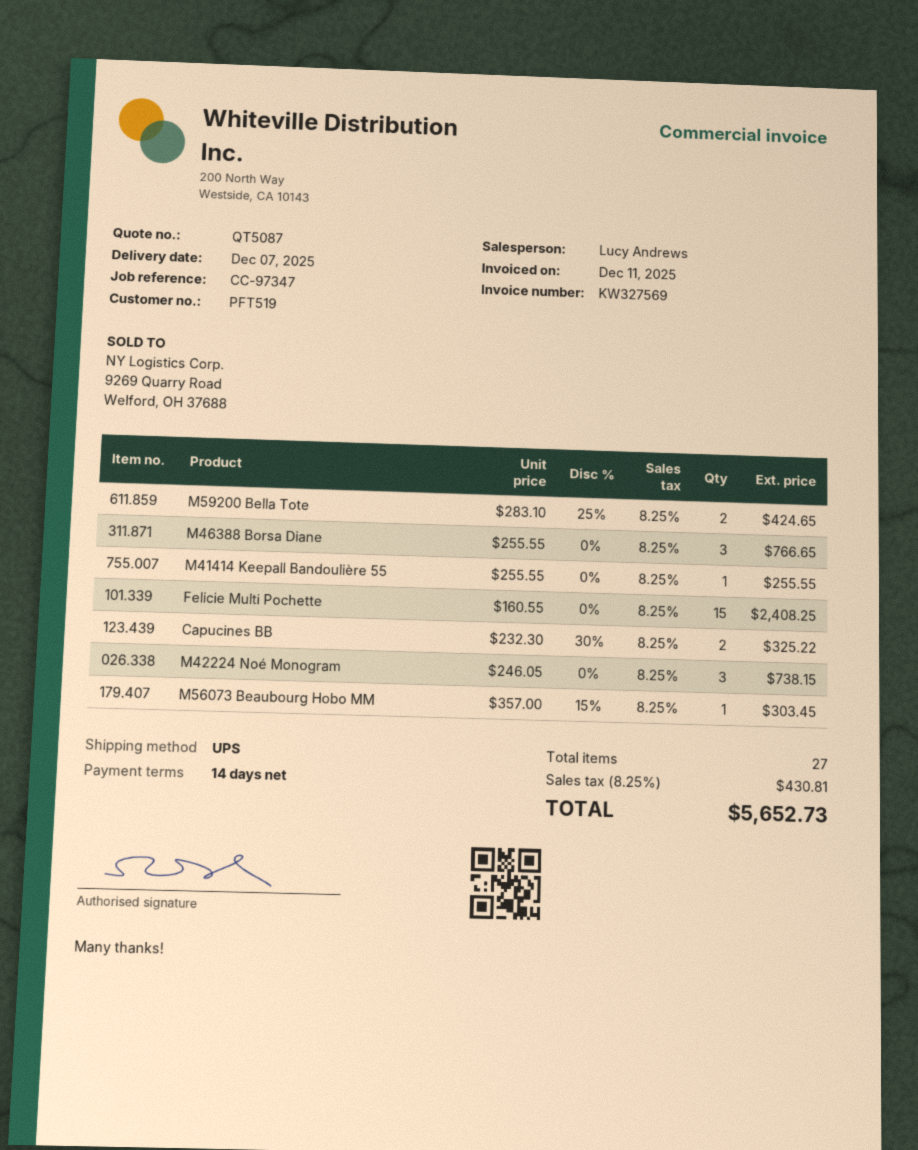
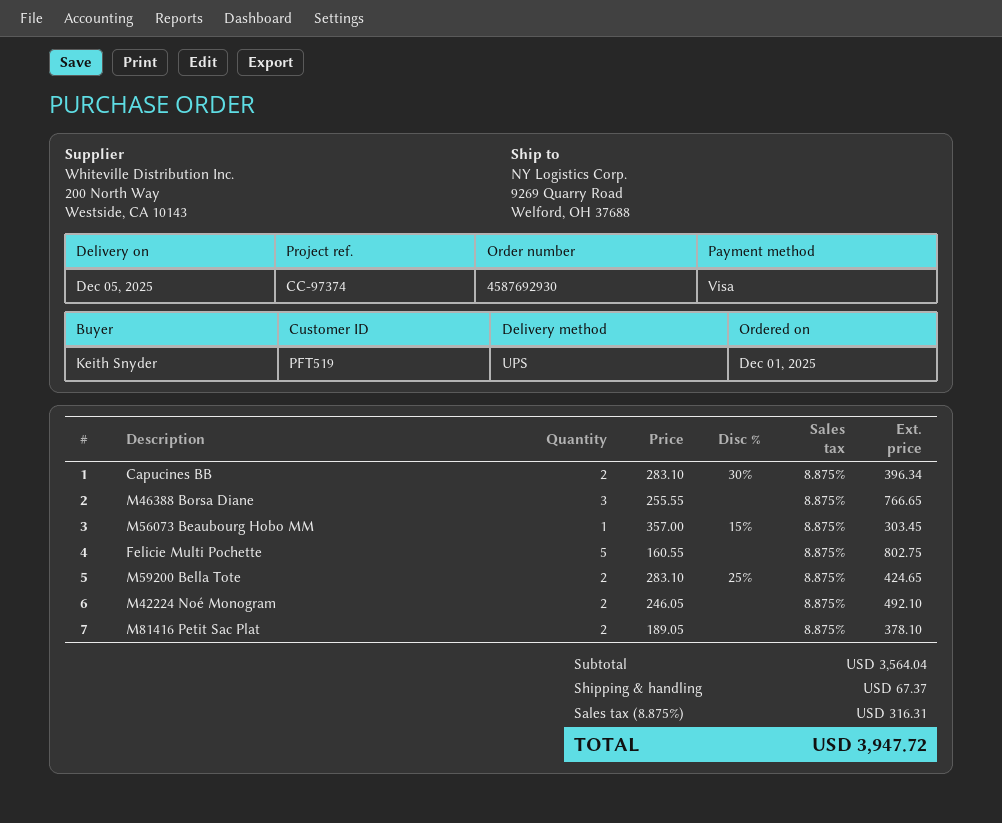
delivery date: 2025-12-07 -> 2025-12-05
reference: CC-97347 -> CC-97374
M41414 Keepall Bandoulière 55: 1 x 255.55 = 255.55 -> none
Felicie Multi Pochette: 15 x 160.55 = 2408.25 -> 5 x 160.55 = 802.75
Capucines BB: 2 x 232.30 - 30% = 325.22 -> 2 x 283.10 - 30% = 396.34
M42224 Noé Monogram: 3 x 246.05 = 738.15 -> 2 x 246.05 = 492.10
M81416 Petit Sac Plat: none -> 2 x 189.05 = 378.10
shipping: none -> 67.37
tax: 8.25% = 430.81 -> 8.875% = 316.31
total: 5652.73 -> 3947.72

